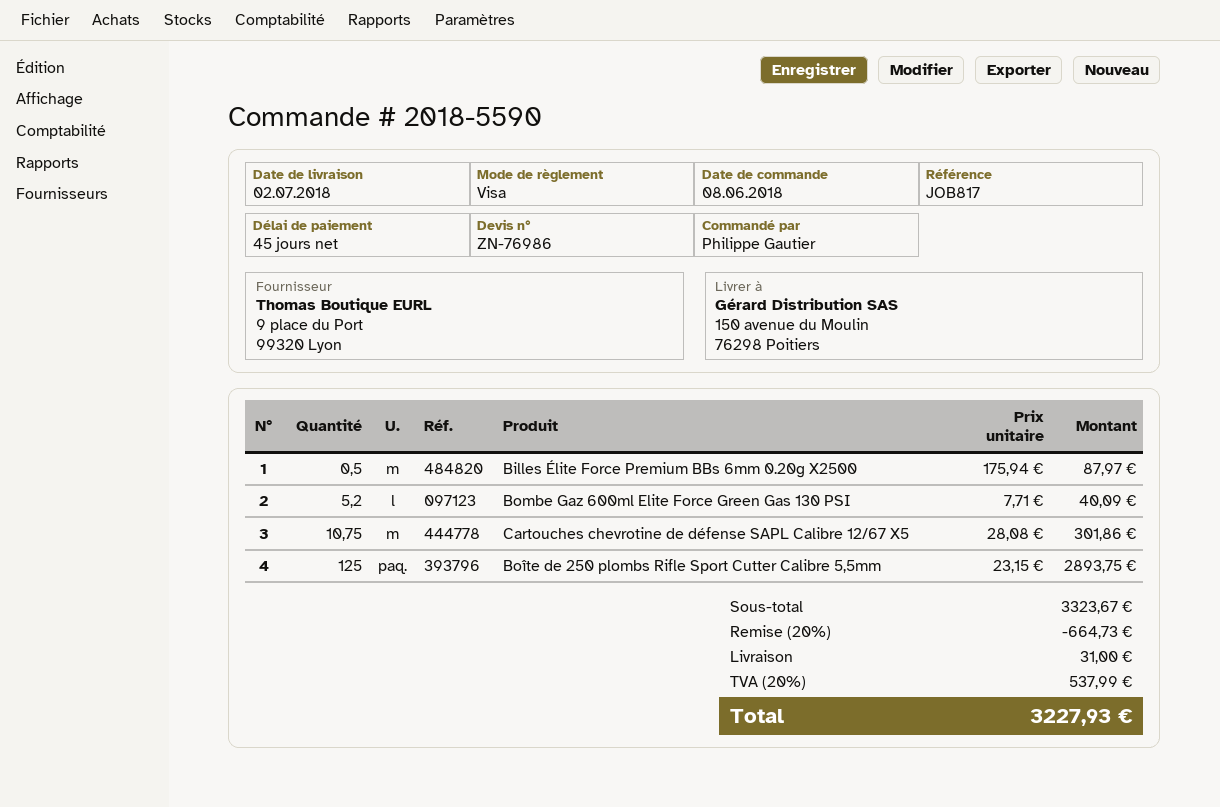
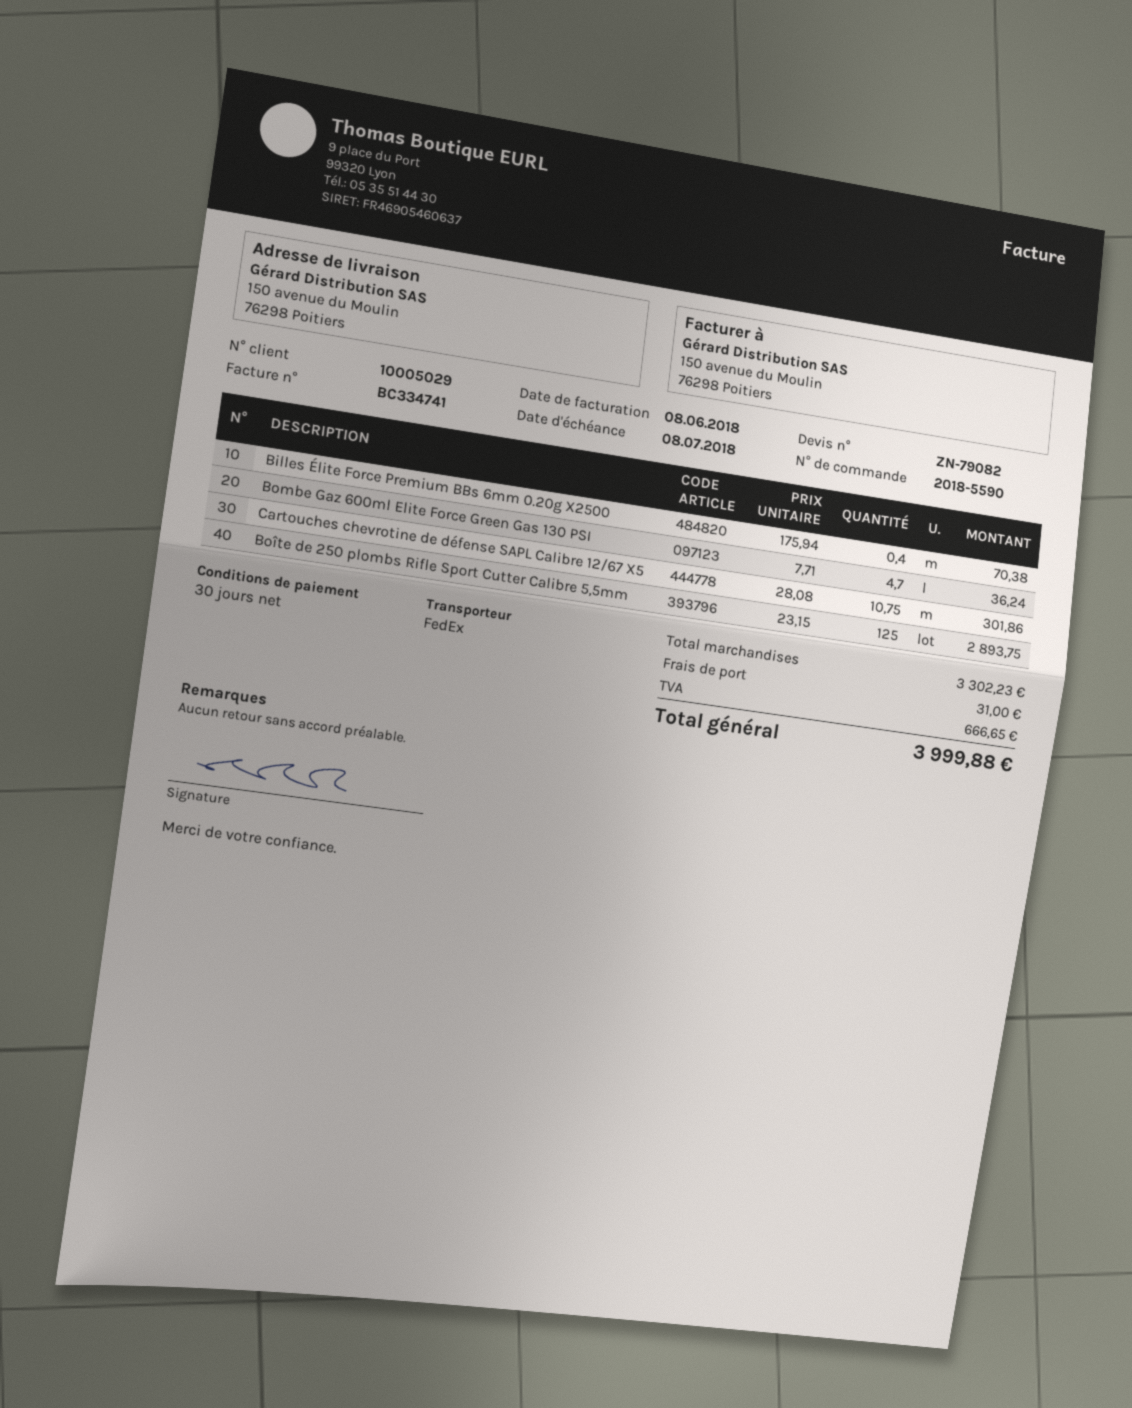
quote number: ZN-76986 -> ZN-79082
payment terms: 45 days -> 30 days
Billes Élite Force Premium BBs 6mm 0.20g X2500: 0.5 x 175.94 = 87.97 -> 0.4 x 175.94 = 70.38
Bombe Gaz 600ml Elite Force Green Gas 130 PSI: 5.2 x 7.71 = 40.09 -> 4.7 x 7.71 = 36.24
subtotal: 3323.67 -> 3302.23
discount: 20% = 664.73 -> none
tax: 537.99 -> 666.65
total: 3227.93 -> 3999.88

